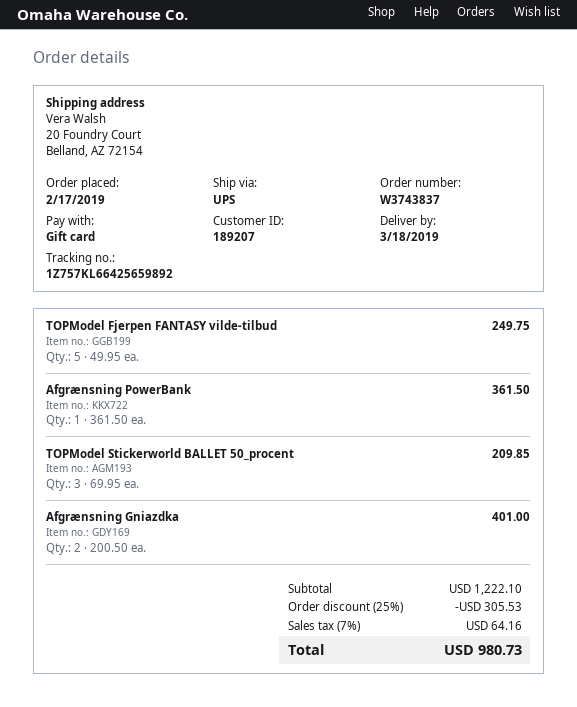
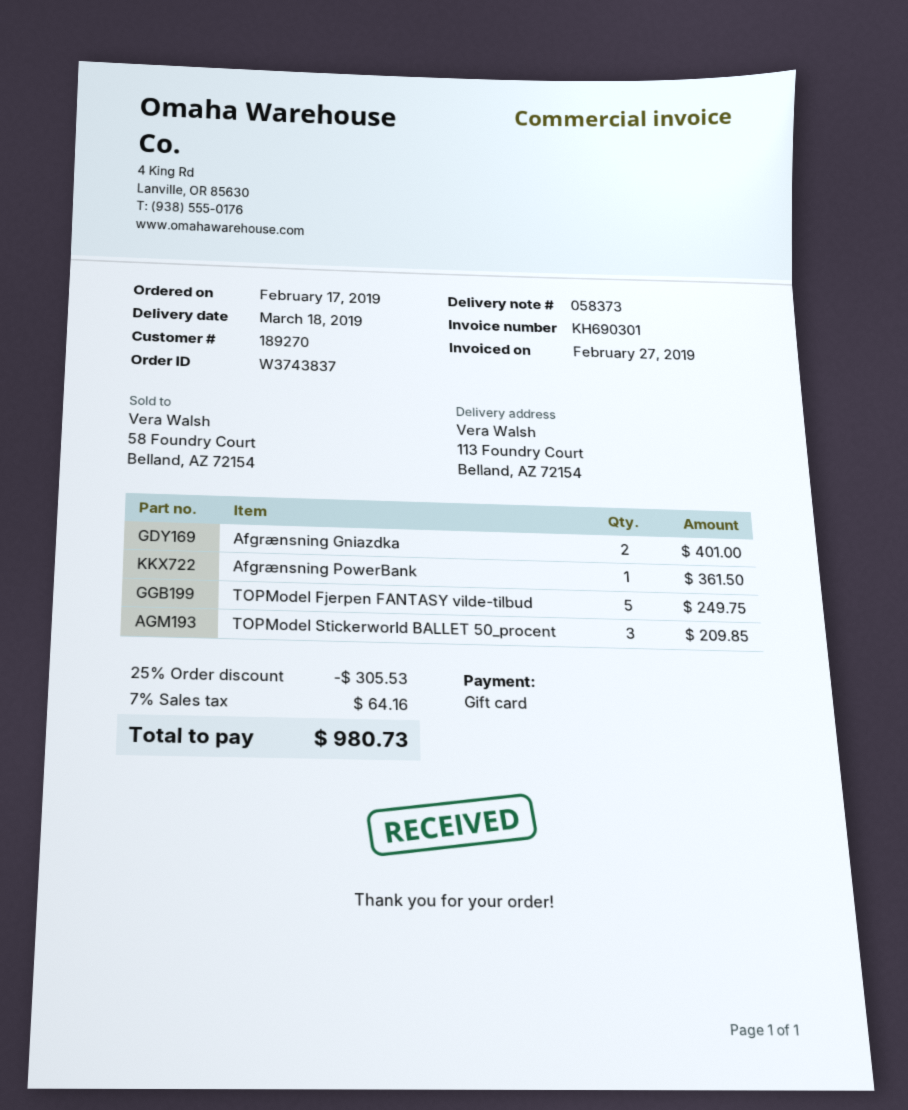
customer number: 189207 -> 189270
ship to: 20 Foundry Court, Belland, AZ 72154 -> 113 Foundry Court, Belland, AZ 72154

